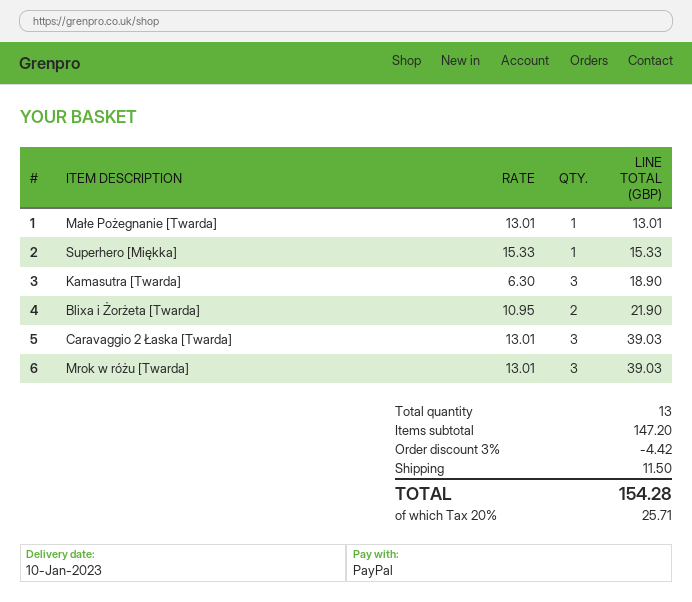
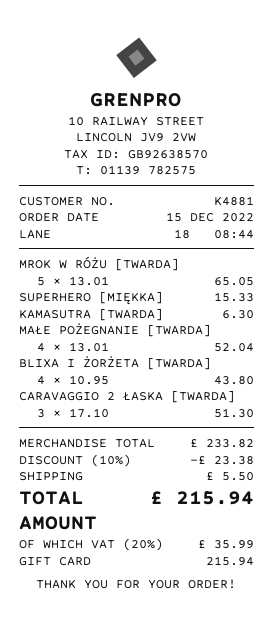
payment method: PayPal -> gift card
Małe Pożegnanie [Twarda]: 1 x 13.01 = 13.01 -> 4 x 13.01 = 52.04
Kamasutra [Twarda]: 3 x 6.30 = 18.90 -> 1 x 6.30 = 6.30
Blixa i Żorżeta [Twarda]: 2 x 10.95 = 21.90 -> 4 x 10.95 = 43.80
Caravaggio 2 Łaska [Twarda]: 3 x 13.01 = 39.03 -> 3 x 17.10 = 51.30
Mrok w różu [Twarda]: 3 x 13.01 = 39.03 -> 5 x 13.01 = 65.05
subtotal: 147.20 -> 233.82
discount: 3% = 4.42 -> 10% = 23.38
shipping: 11.50 -> 5.50
tax: 20% = 25.71 -> 20% = 35.99
total: 154.28 -> 215.94

